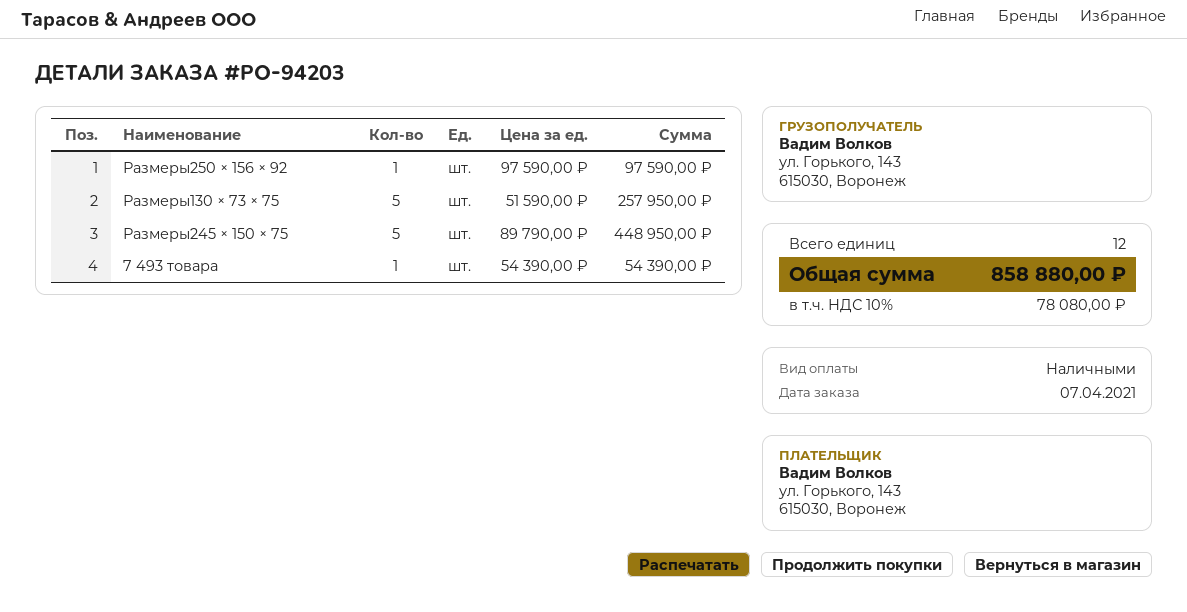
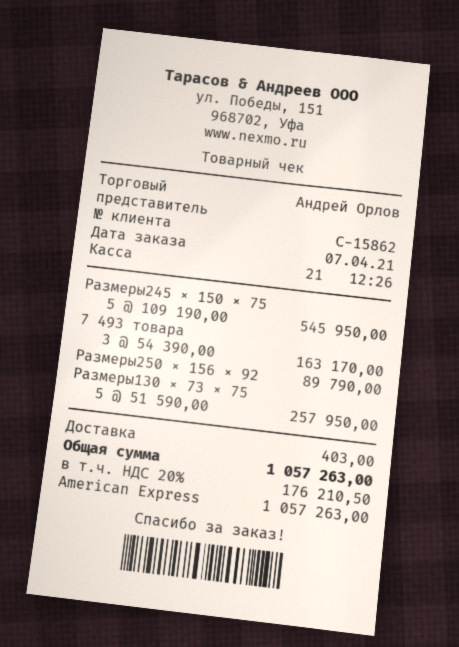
payment method: cash -> American Express
Размеры250 × 156 × 92: 1 x 97590.00 = 97590.00 -> 1 x 89790.00 = 89790.00
Размеры245 × 150 × 75: 5 x 89790.00 = 448950.00 -> 5 x 109190.00 = 545950.00
7 493 товара: 1 x 54390.00 = 54390.00 -> 3 x 54390.00 = 163170.00
shipping: none -> 403.00
tax: 10% = 78080.00 -> 20% = 176210.50
total: 858880.00 -> 1057263.00

